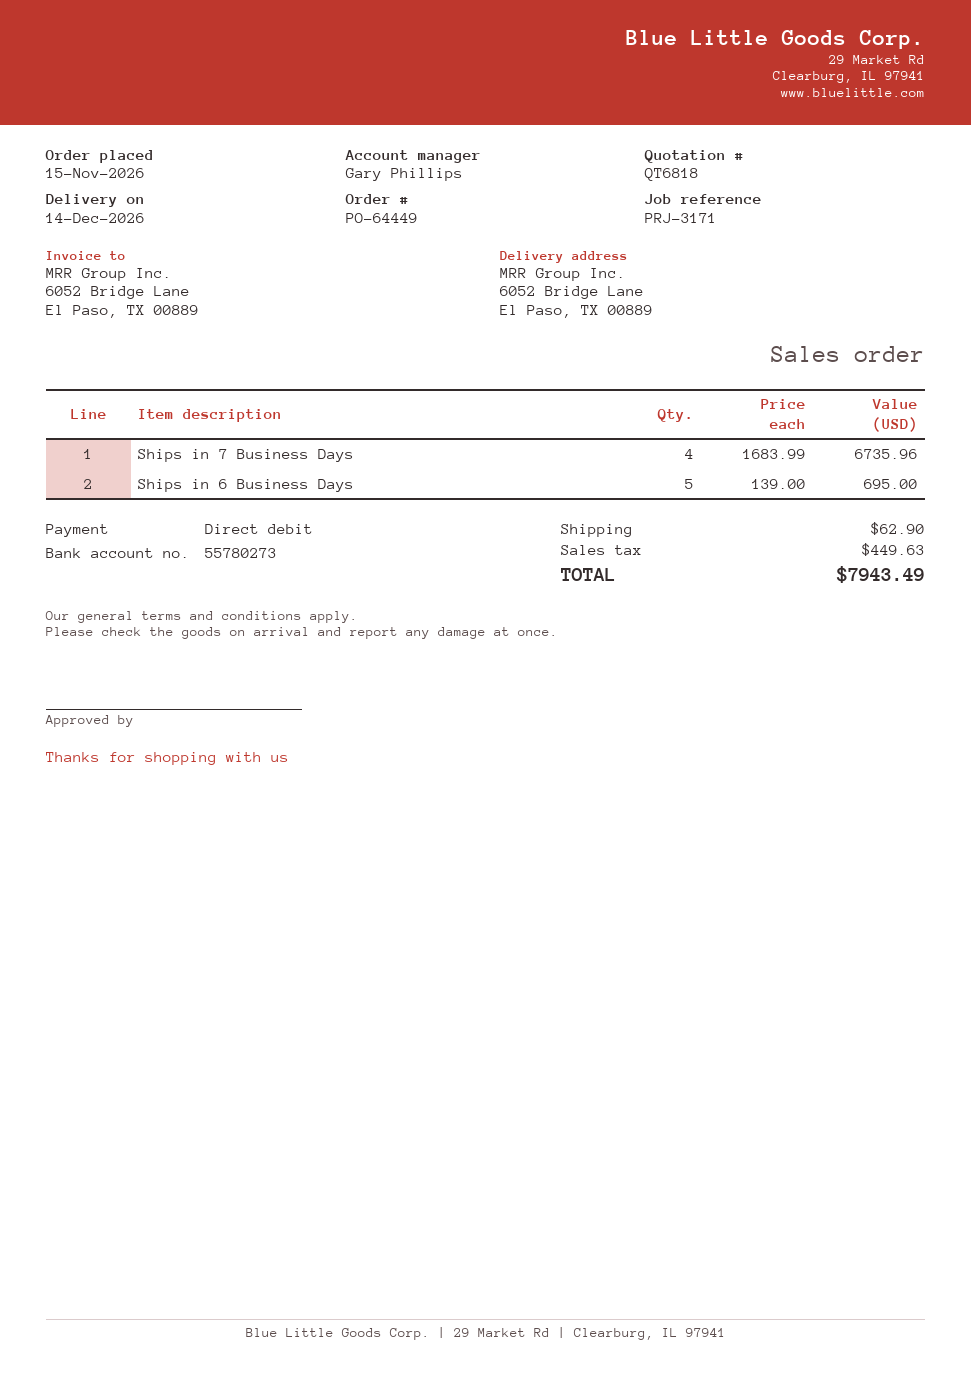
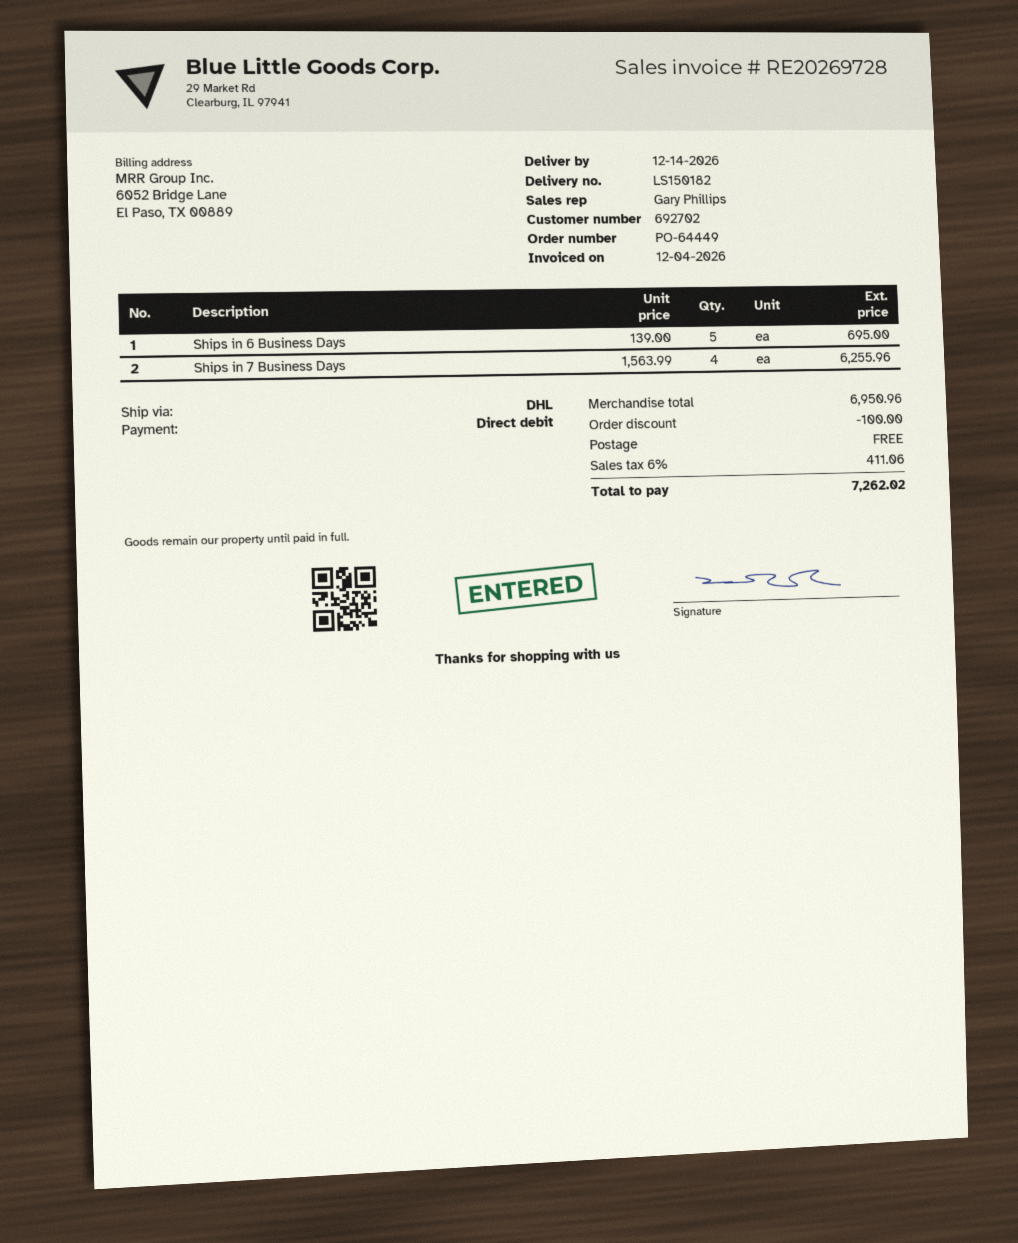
Ships in 7 Business Days: 4 x 1683.99 = 6735.96 -> 4 x 1563.99 = 6255.96
discount: none -> 100.00
shipping: 62.90 -> 0.00
tax: 449.63 -> 411.06
total: 7943.49 -> 7262.02

